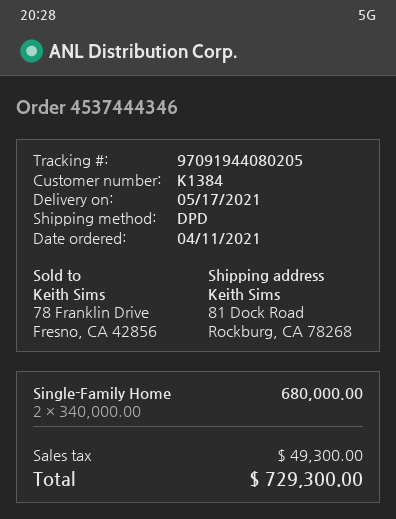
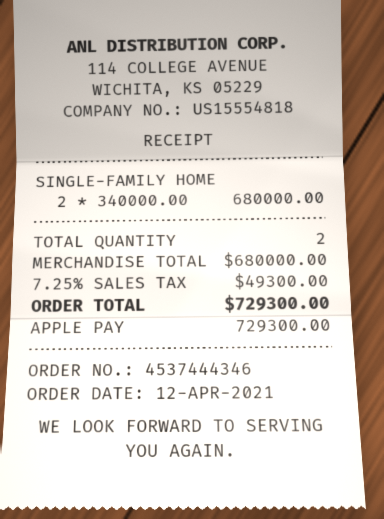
order date: 2021-04-11 -> 2021-04-12

